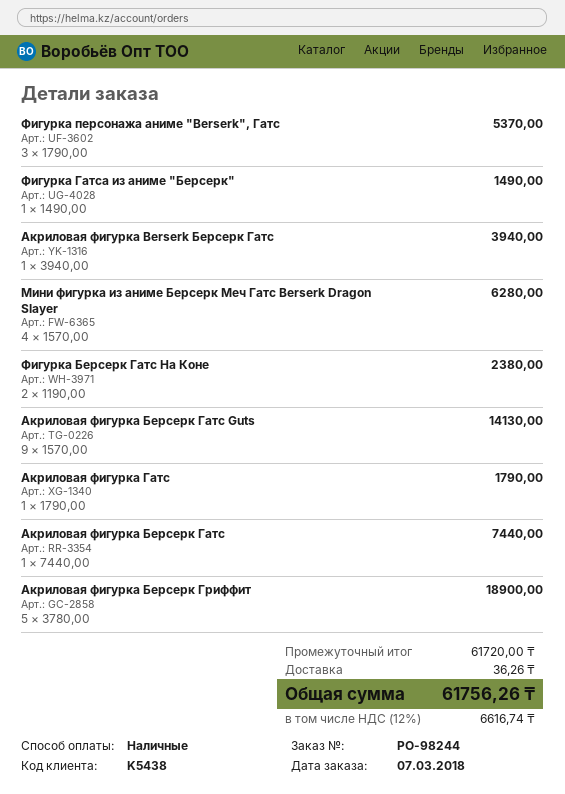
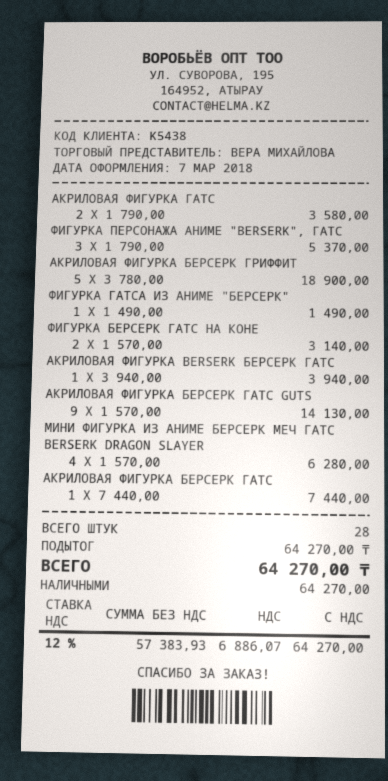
Фигурка Берсерк Гатс На Коне: 2 x 1190.00 = 2380.00 -> 2 x 1570.00 = 3140.00
Акриловая фигурка Гатс: 1 x 1790.00 = 1790.00 -> 2 x 1790.00 = 3580.00
subtotal: 61720.00 -> 64270.00
shipping: 36.26 -> none
tax: 12% = 6616.74 -> 12% = 6886.07
total: 61756.26 -> 64270.00

